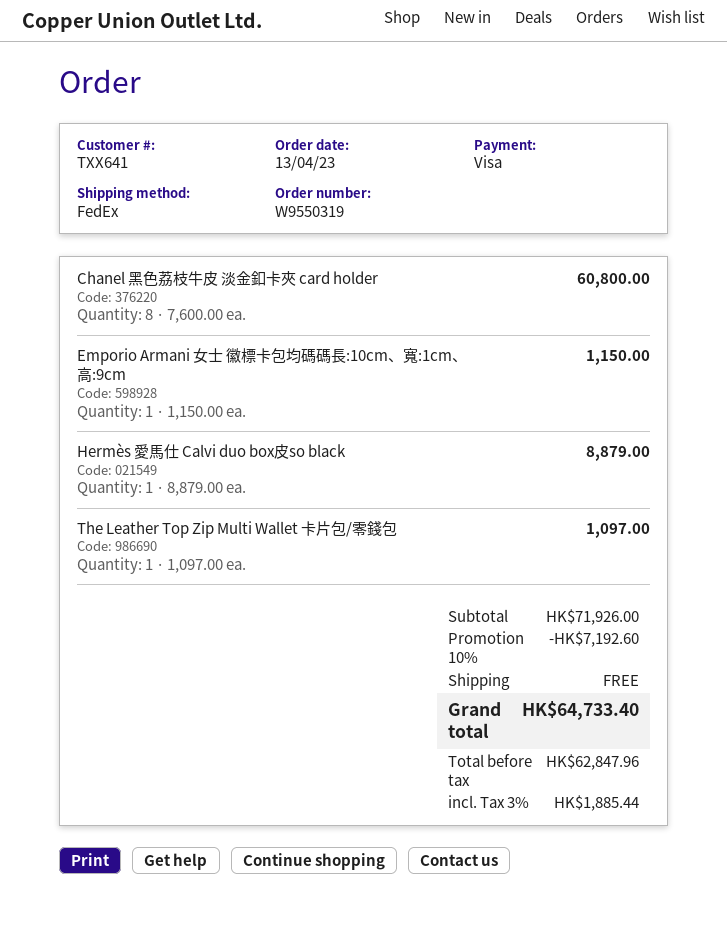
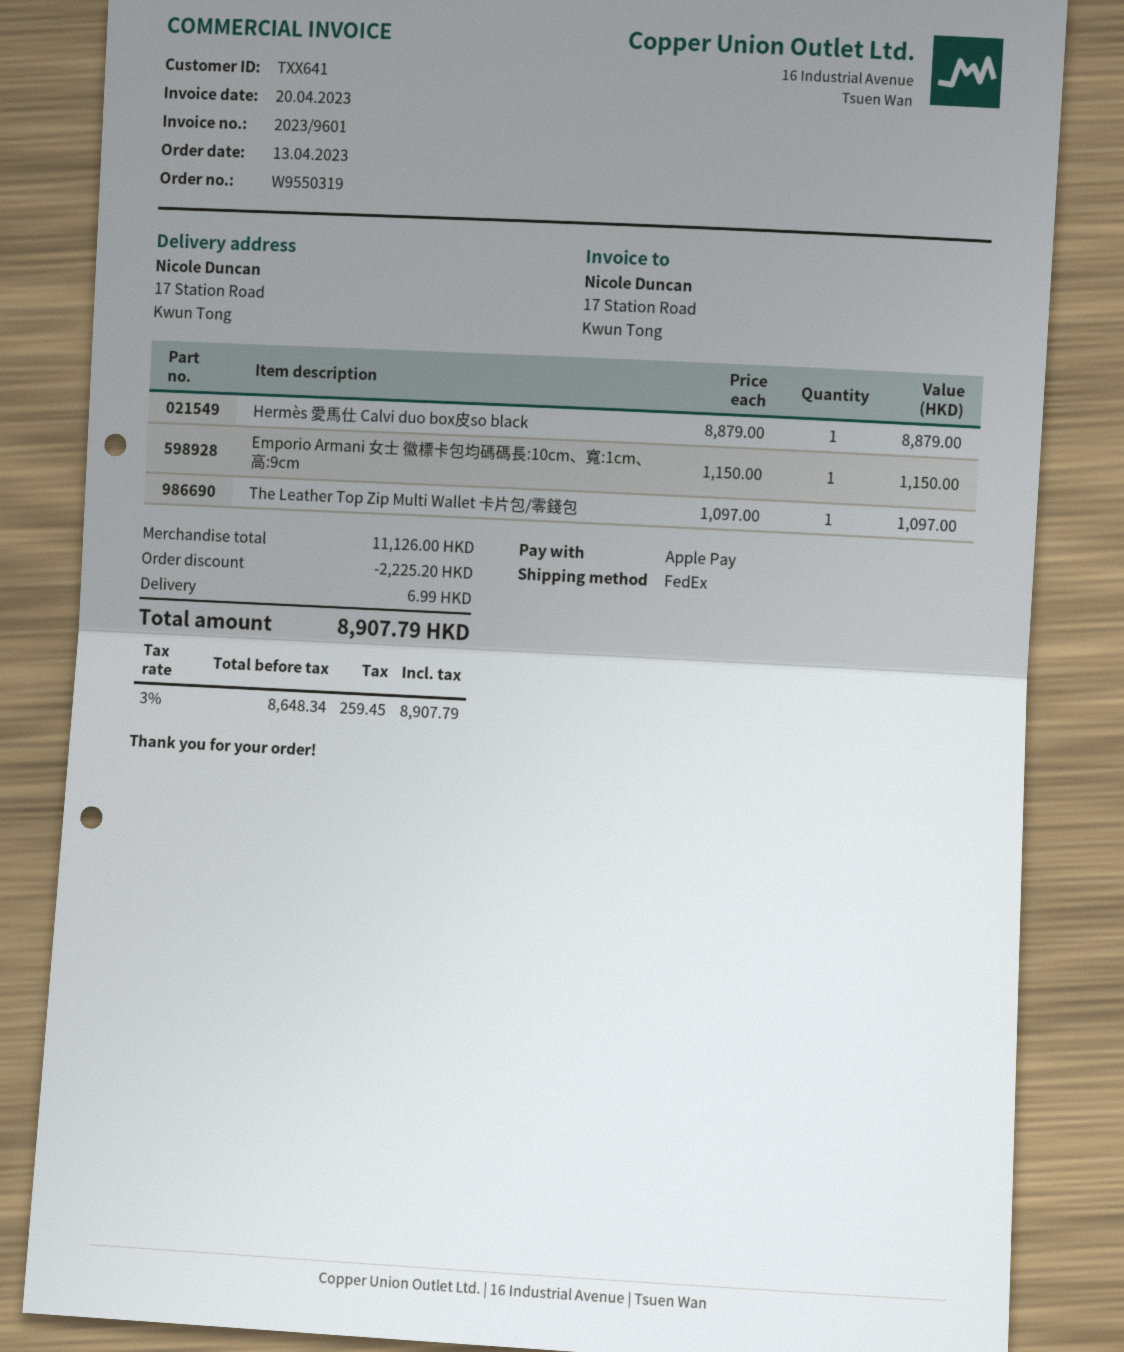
payment method: Visa -> Apple Pay
Chanel 黑色荔枝牛皮 淡金釦卡夾 card holder: 8 x 7600.00 = 60800.00 -> none
subtotal: 71926.00 -> 11126.00
discount: 7192.60 -> 2225.20
shipping: 0.00 -> 6.99
net: 62847.96 -> 8648.34
tax: 3% = 1885.44 -> 3% = 259.45
total: 64733.40 -> 8907.79

